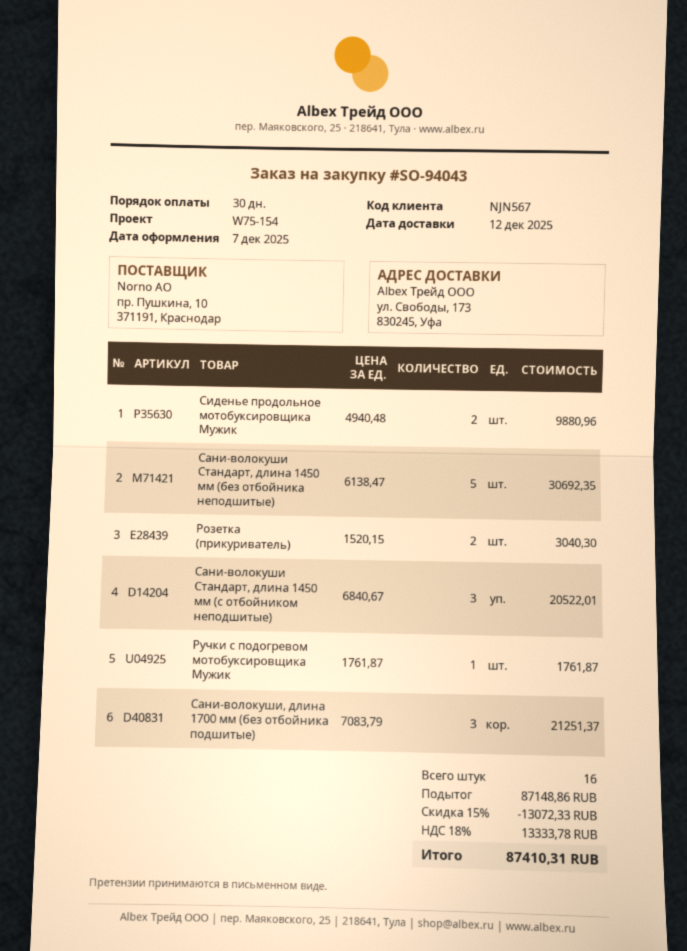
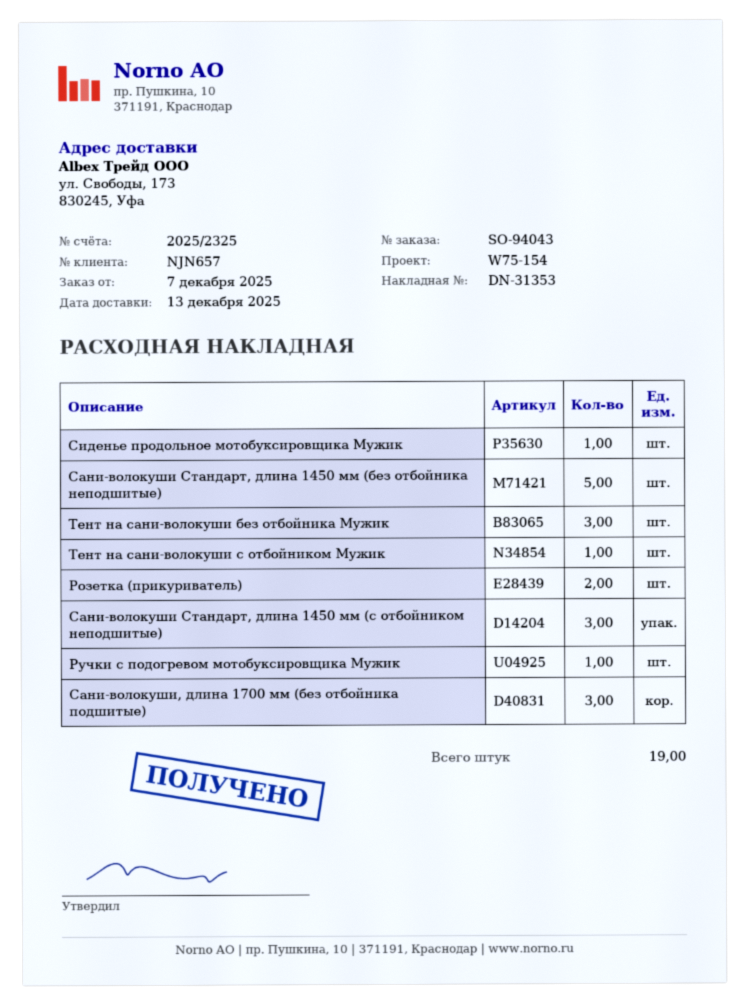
delivery date: 2025-12-12 -> 2025-12-13
customer number: NJN567 -> NJN657
Сиденье продольное мотобуксировщика Мужик: 2 -> 1
Тент на сани-волокуши без отбойника Мужик: none -> 3
Тент на сани-волокуши с отбойником Мужик: none -> 1
total quantity: 16 -> 19

